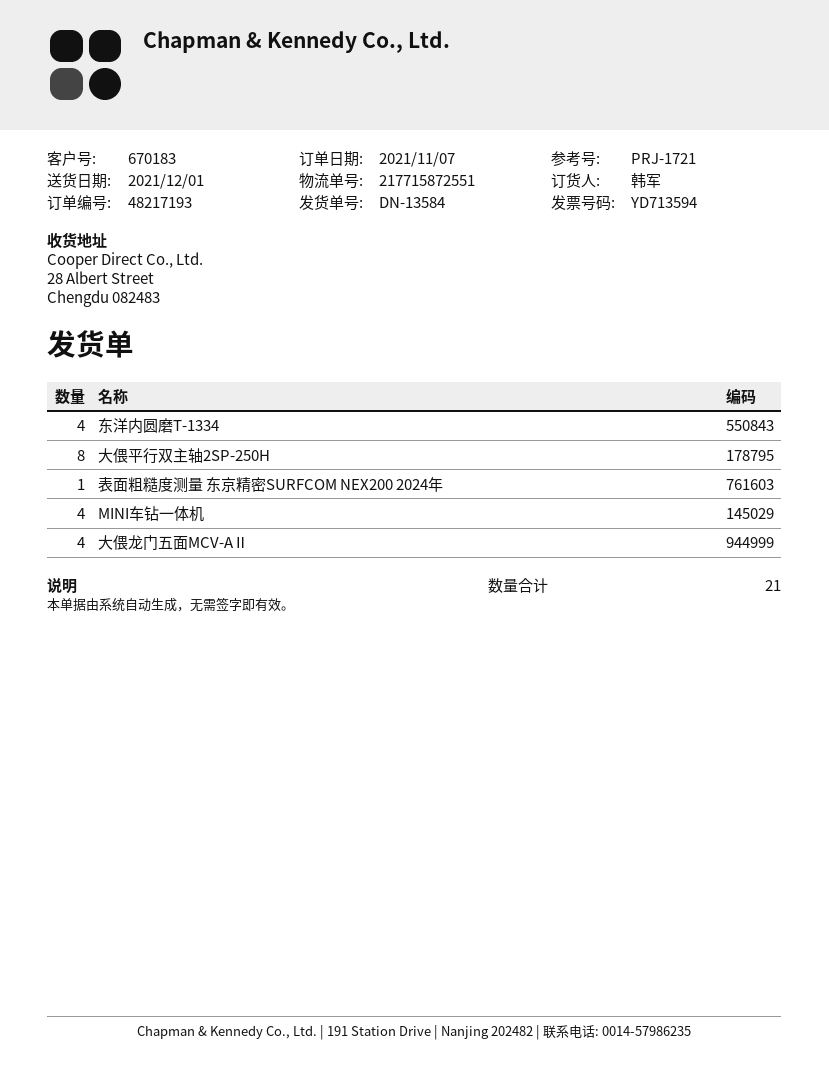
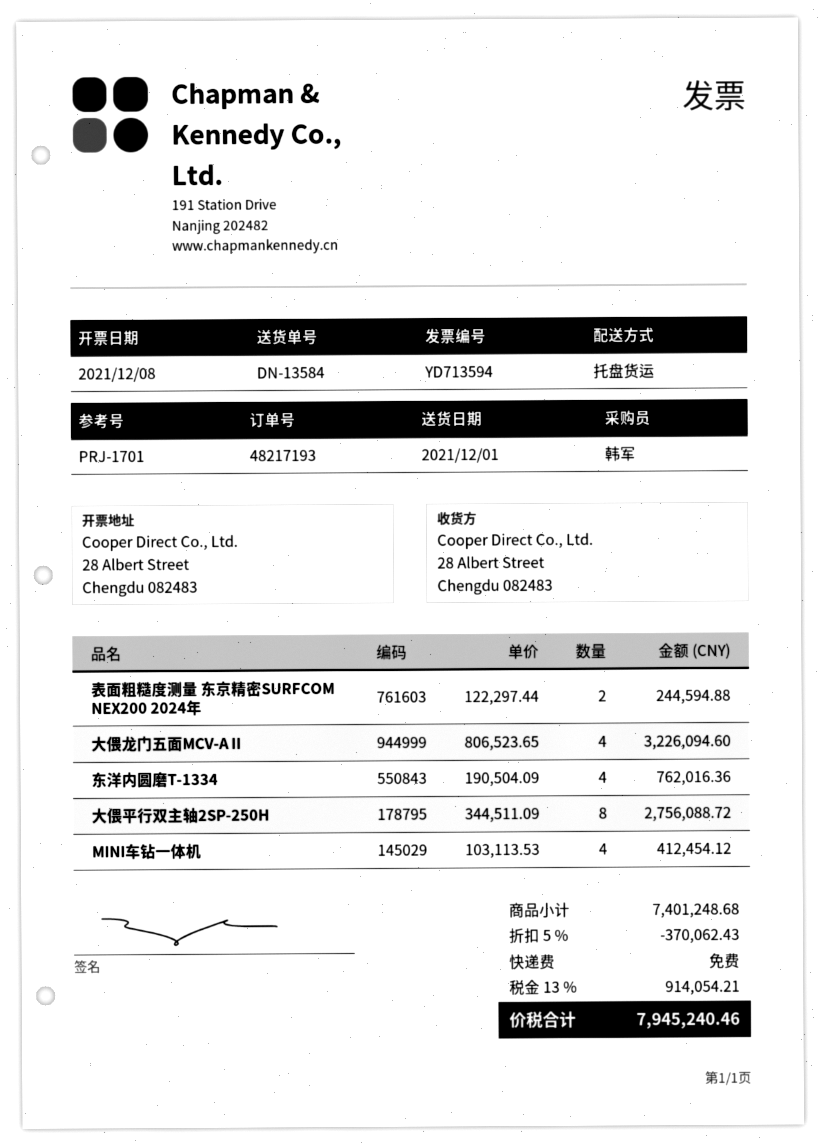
reference: PRJ-1721 -> PRJ-1701
表面粗糙度测量 东京精密SURFCOM NEX200 2024年: 1 -> 2

